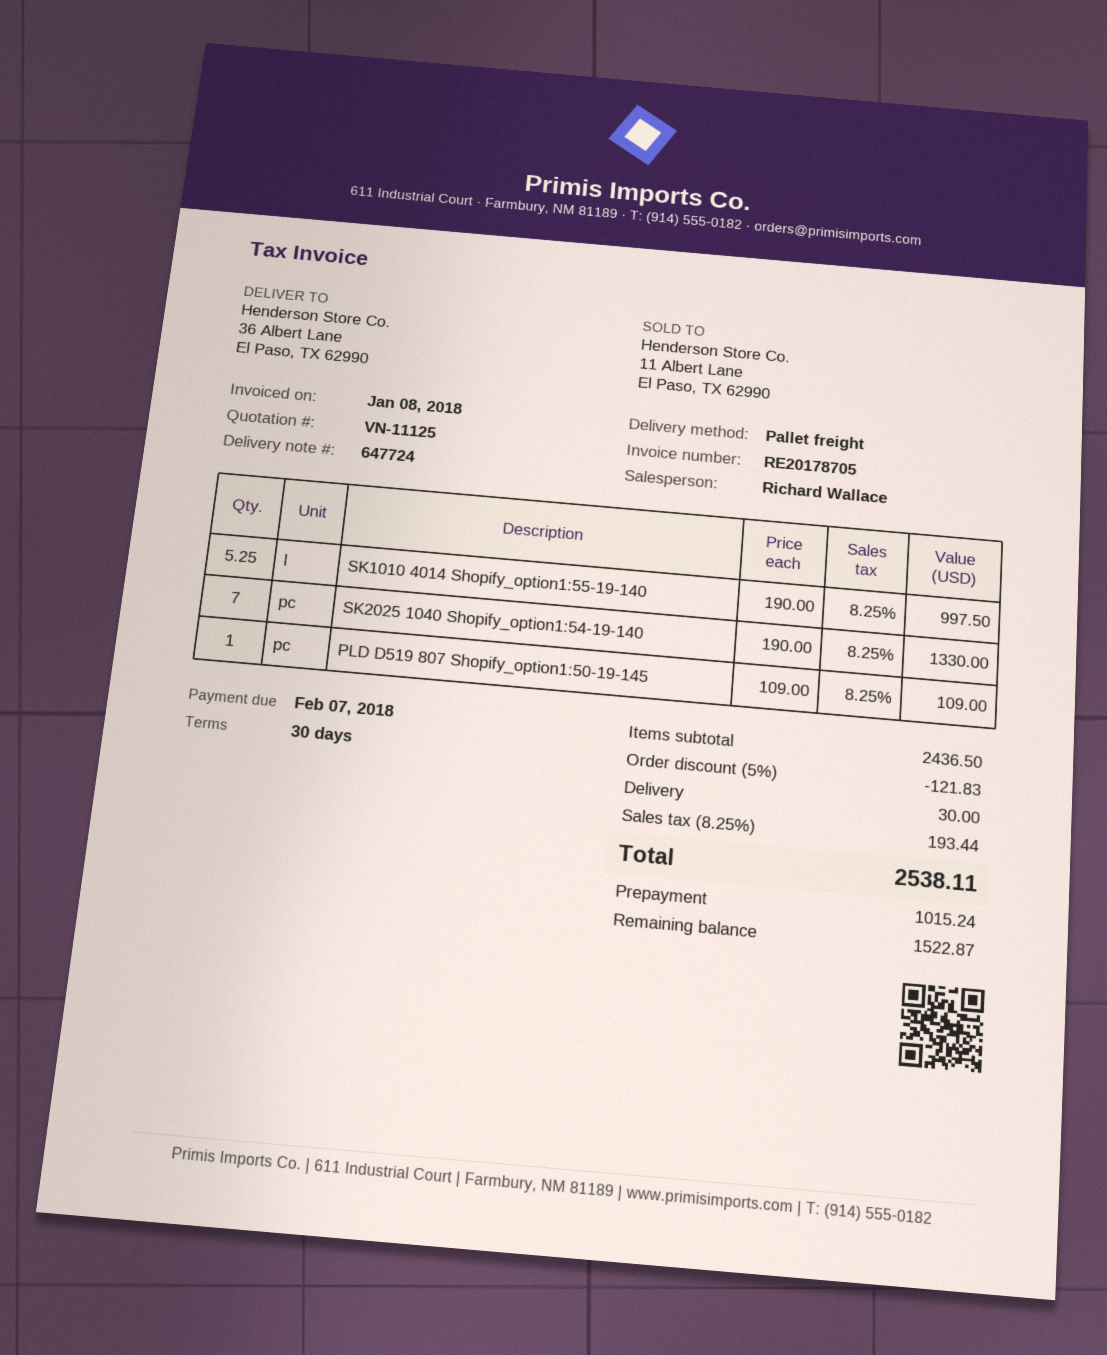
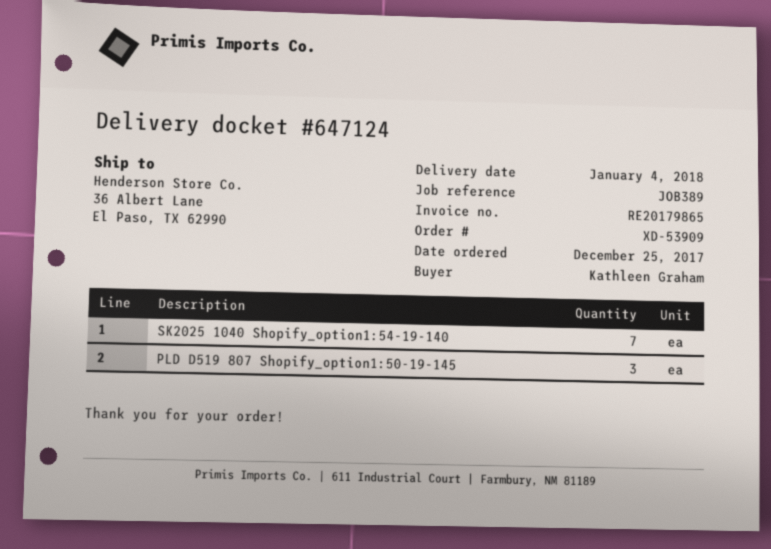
delivery note number: 647724 -> 647124
invoice number: RE20178705 -> RE20179865
SK1010 4014 Shopify_option1:55-19-140: 5.25 -> none
PLD D519 807 Shopify_option1:50-19-145: 1 -> 3

